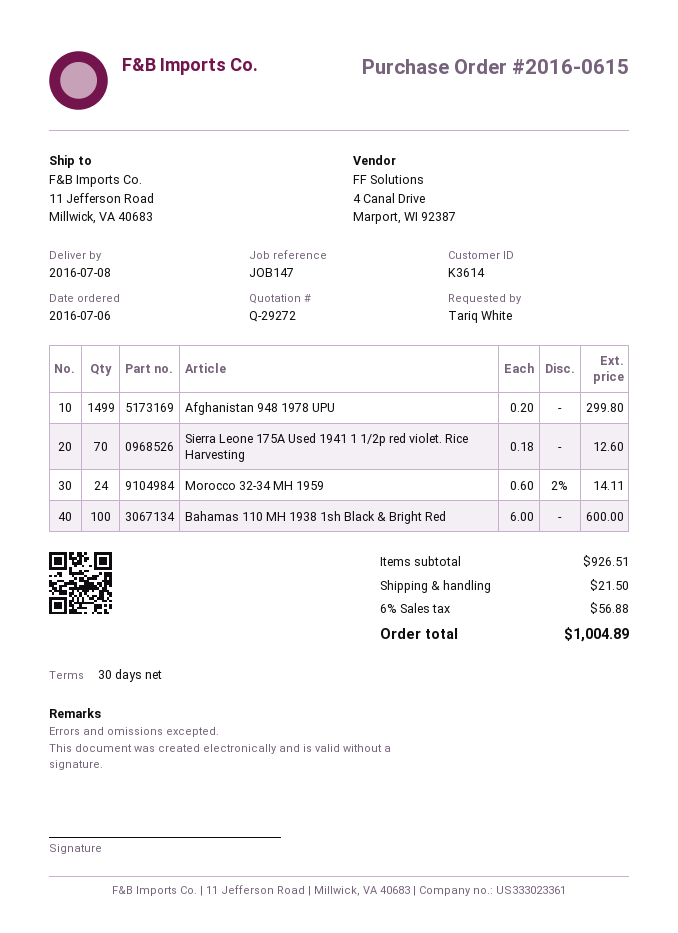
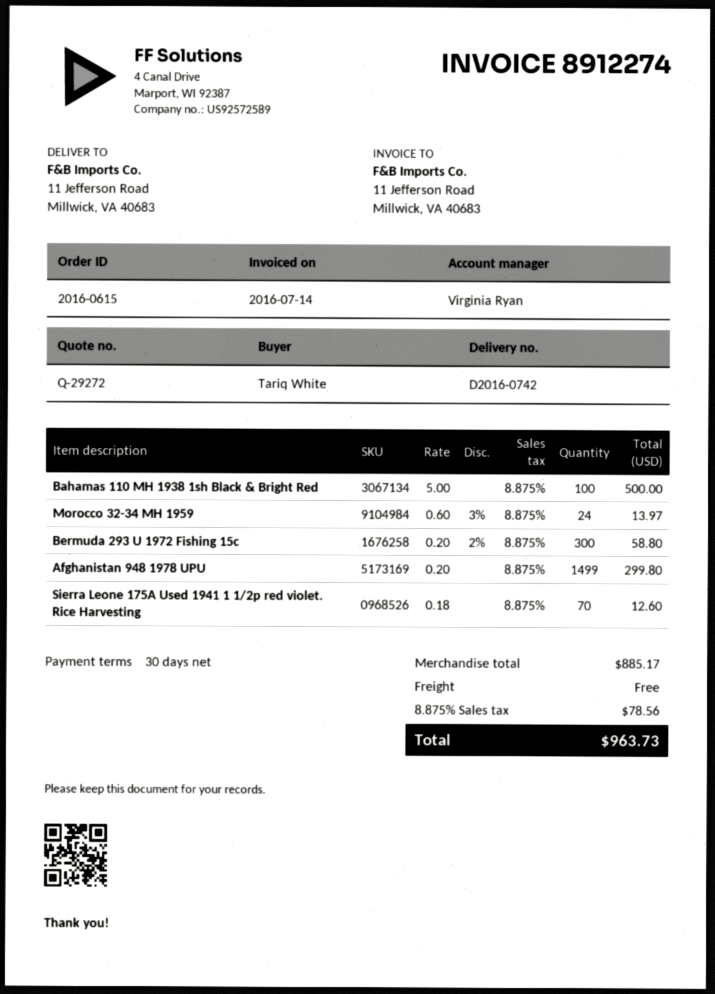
Morocco 32-34 MH 1959: 24 x 0.60 - 2% = 14.11 -> 24 x 0.60 - 3% = 13.97
Bahamas 110 MH 1938 1sh Black & Bright Red: 100 x 6.00 = 600.00 -> 100 x 5.00 = 500.00
Bermuda 293 U 1972 Fishing 15c: none -> 300 x 0.20 - 2% = 58.80
subtotal: 926.51 -> 885.17
shipping: 21.50 -> 0.00
tax: 6% = 56.88 -> 8.875% = 78.56
total: 1004.89 -> 963.73

